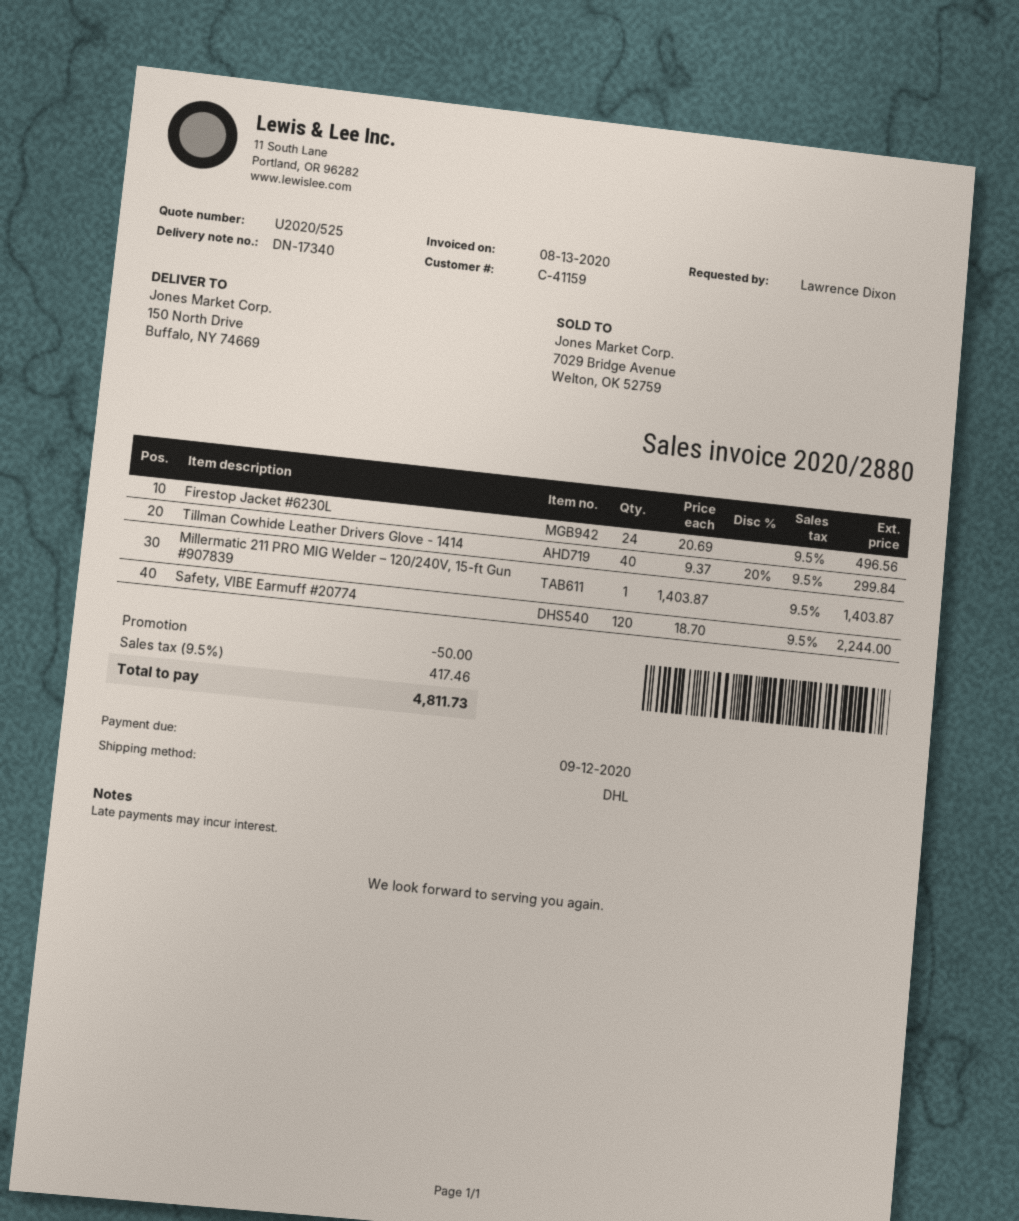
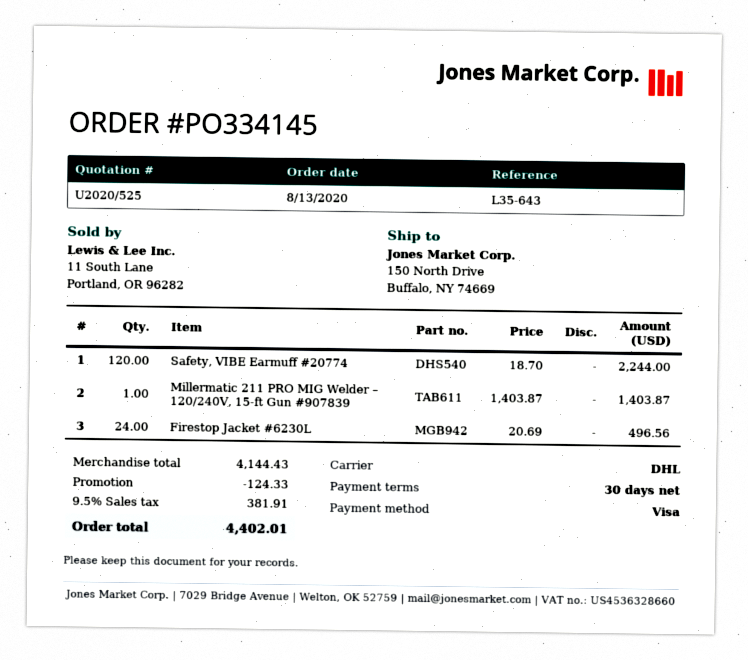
Tillman Cowhide Leather Drivers Glove - 1414: 40 x 9.37 - 20% = 299.84 -> none
discount: 50.00 -> 124.33
tax: 9.5% = 417.46 -> 9.5% = 381.91
total: 4811.73 -> 4402.01

